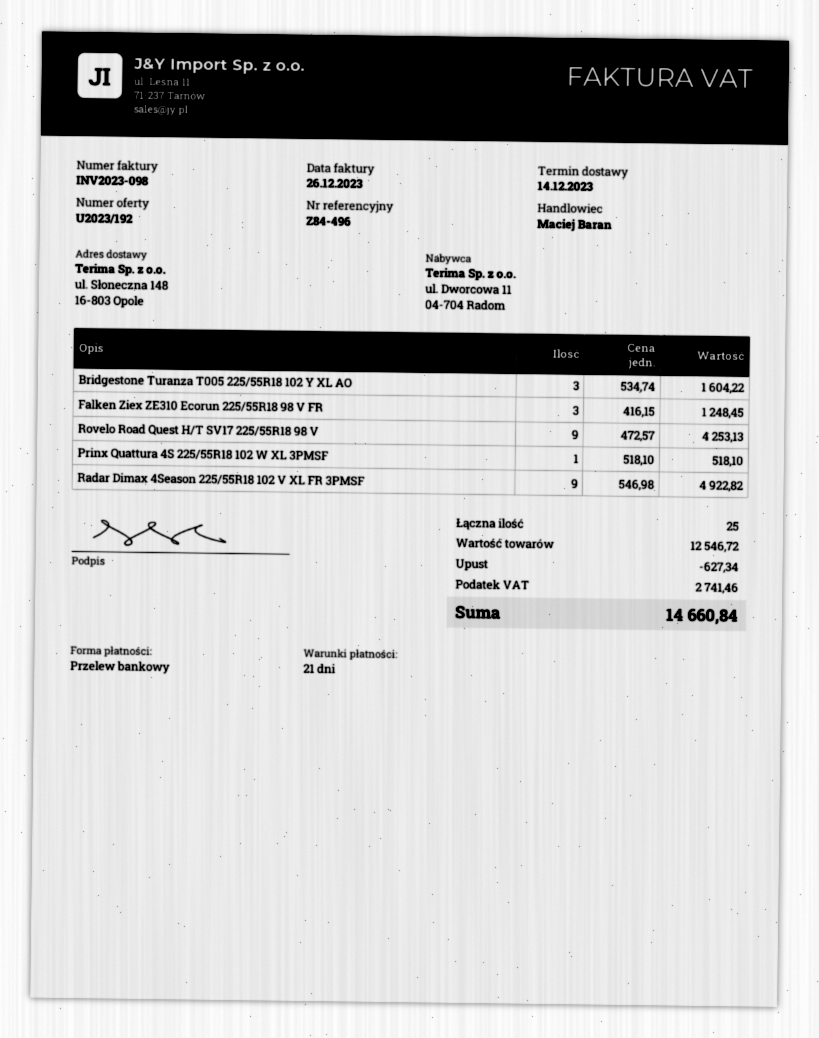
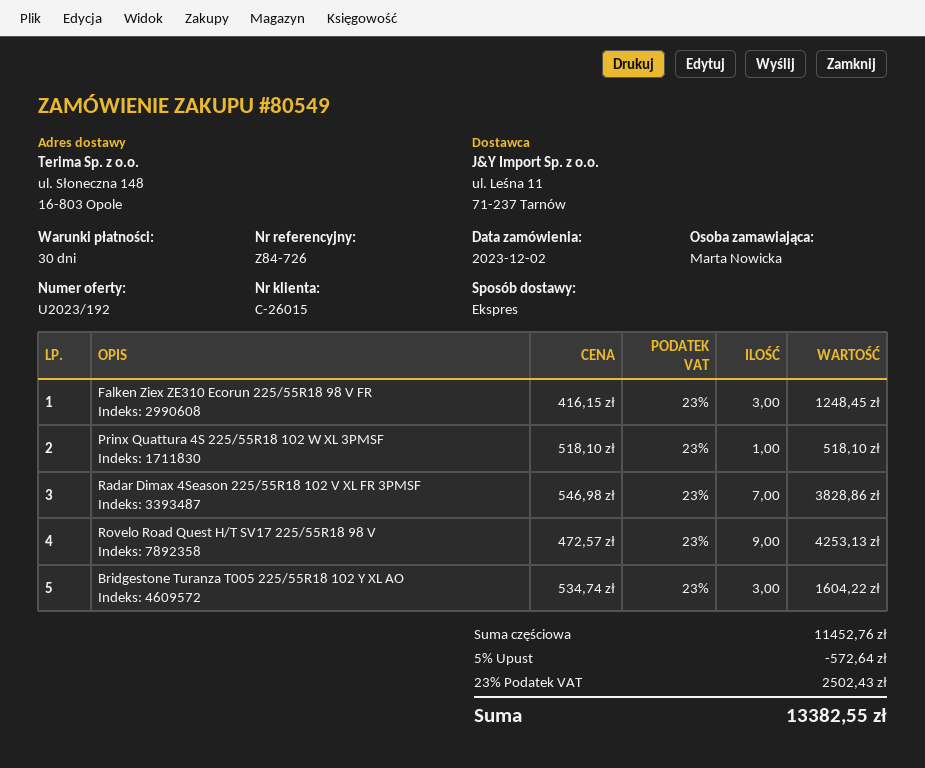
payment terms: 21 days -> 30 days
reference: Z84-496 -> Z84-726
Radar Dimax 4Season 225/55R18 102 V XL FR 3PMSF: 9 x 546.98 = 4922.82 -> 7 x 546.98 = 3828.86
subtotal: 12546.72 -> 11452.76
discount: 627.34 -> 572.64
tax: 2741.46 -> 2502.43
total: 14660.84 -> 13382.55

